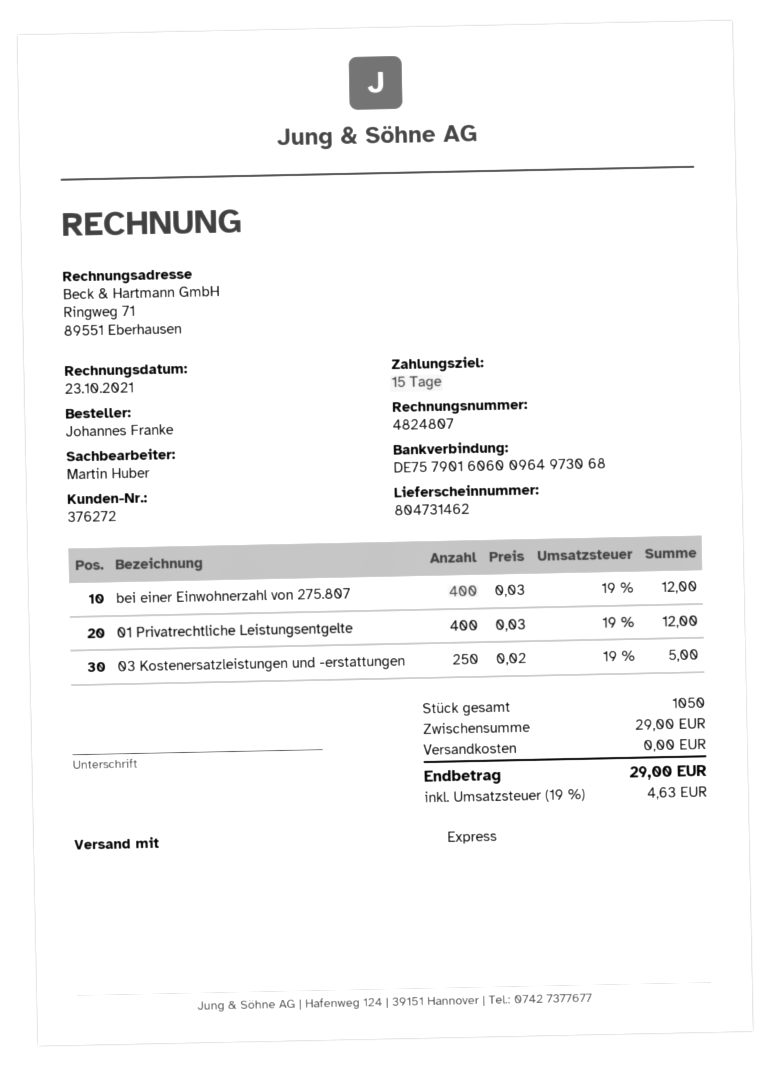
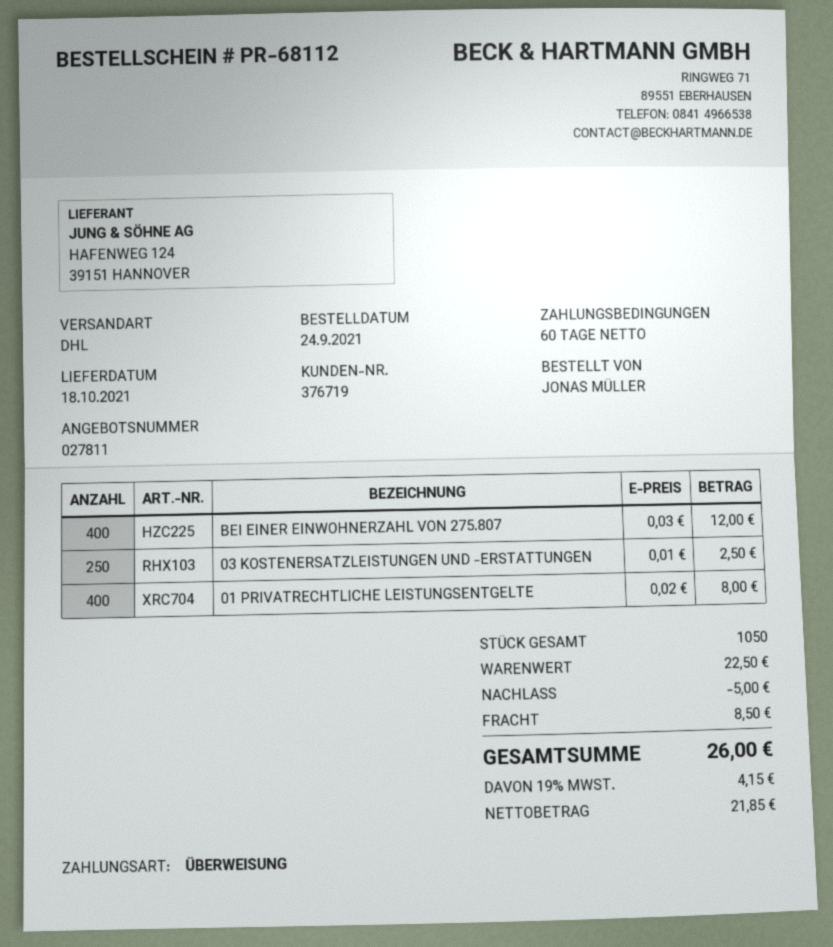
payment terms: 15 days -> 60 days
customer number: 376272 -> 376719
ordered by: Johannes Franke -> JONAS MÜLLER
shipping method: express -> DHL
01 Privatrechtliche Leistungsentgelte: 400 x 0.03 = 12.00 -> 400 x 0.02 = 8.00
03 Kostenersatzleistungen und -erstattungen: 250 x 0.02 = 5.00 -> 250 x 0.01 = 2.50
subtotal: 29.00 -> 22.50
discount: none -> 5.00
shipping: 0.00 -> 8.50
tax: 19% = 4.63 -> 19% = 4.15
total: 29.00 -> 26.00

